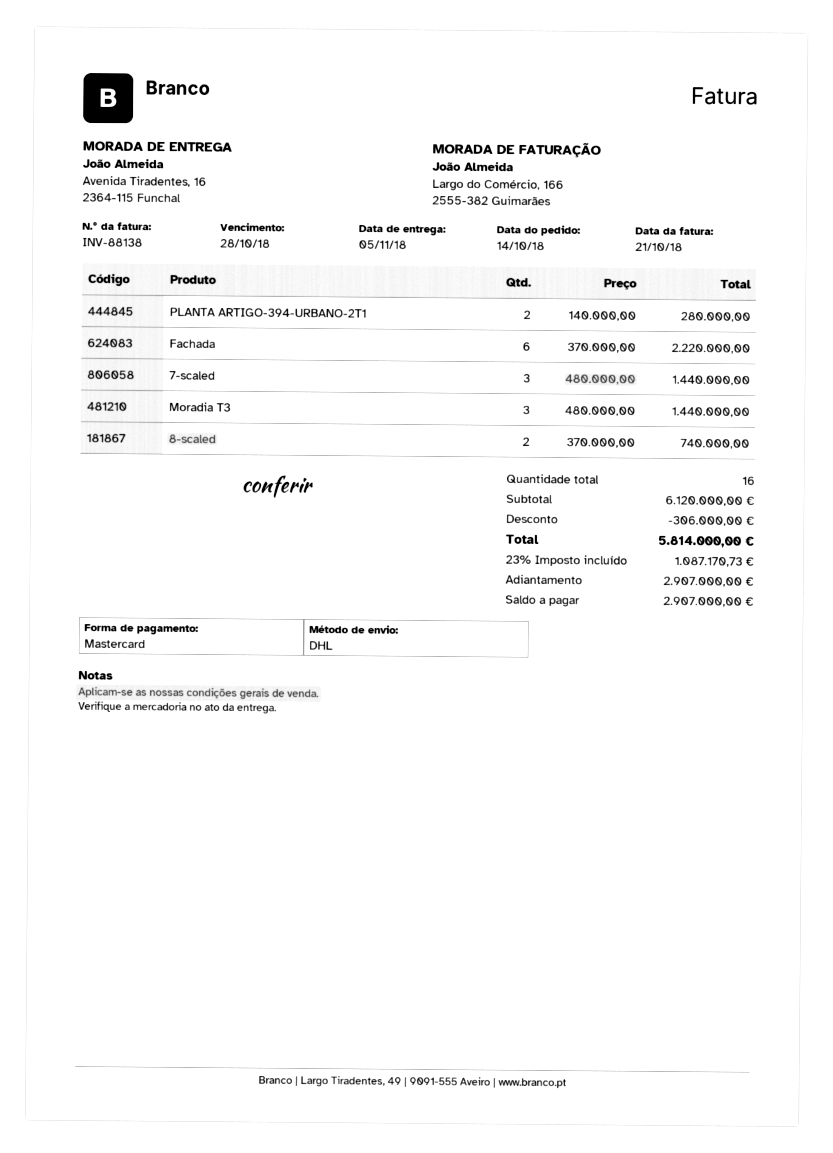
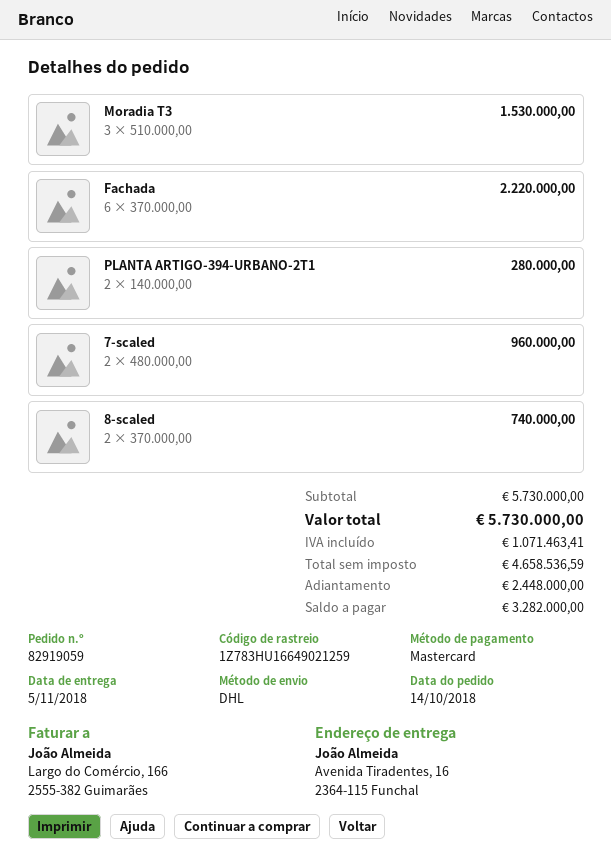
7-scaled: 3 x 480000.00 = 1440000.00 -> 2 x 480000.00 = 960000.00
Moradia T3: 3 x 480000.00 = 1440000.00 -> 3 x 510000.00 = 1530000.00
subtotal: 6120000.00 -> 5730000.00
discount: 306000.00 -> none
tax: 1087170.73 -> 1071463.41
total: 5814000.00 -> 5730000.00
deposit: 2907000.00 -> 2448000.00
balance: 2907000.00 -> 3282000.00

